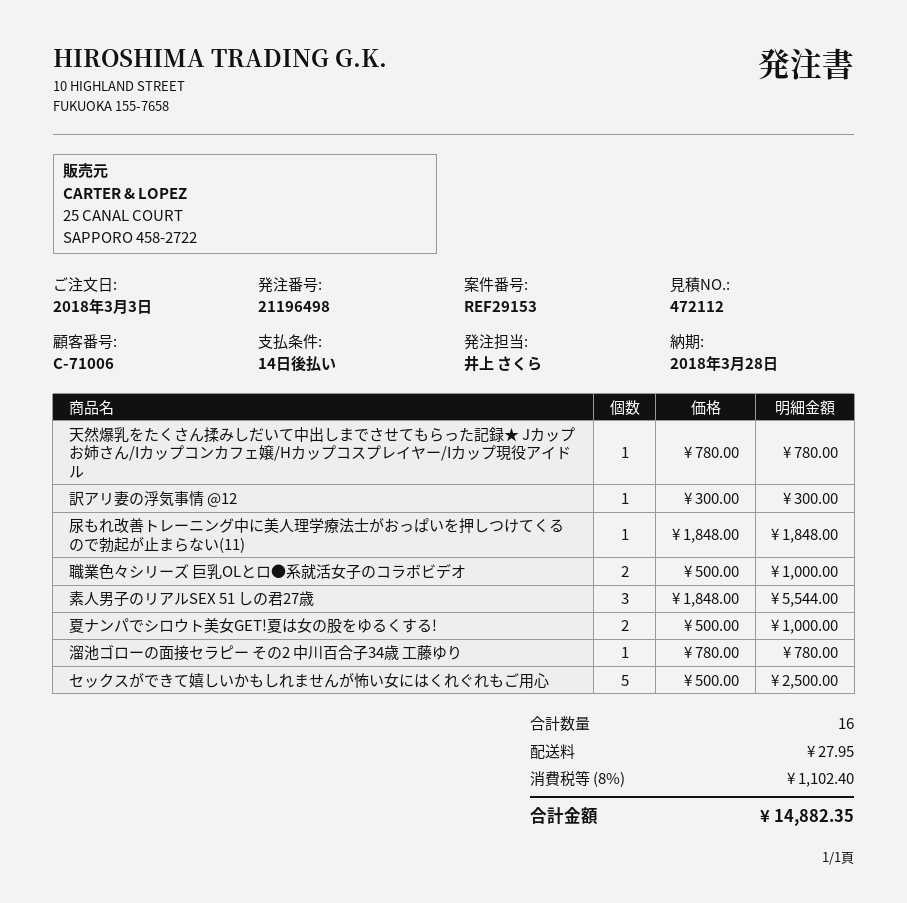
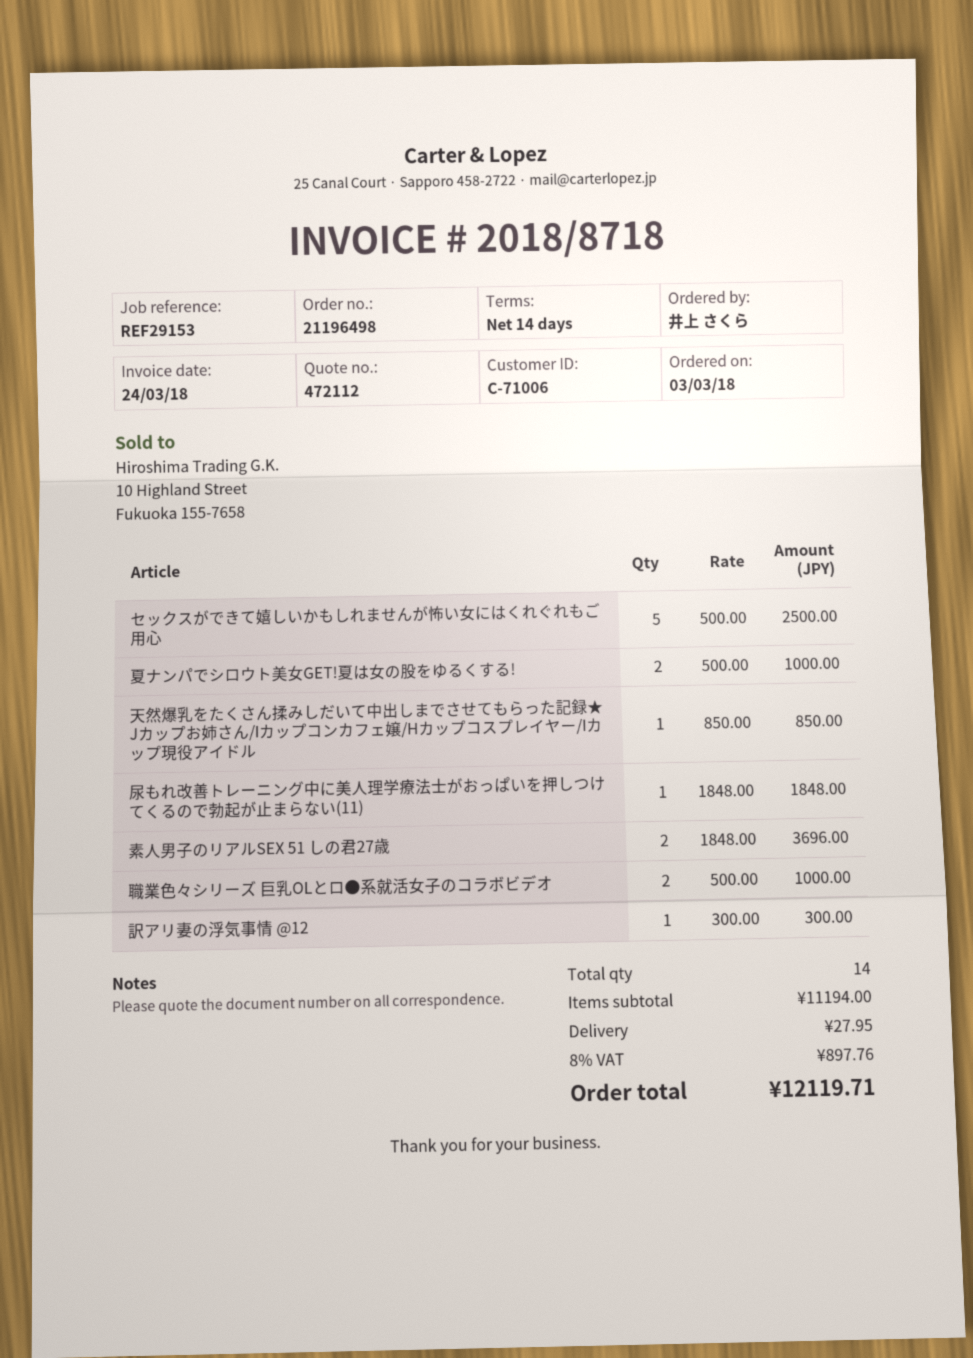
天然爆乳をたくさん揉みしだいて中出しまでさせてもらった記録★ Jカップお姉さん/Iカップコンカフェ嬢/Hカップコスプレイヤー/Iカップ現役アイドル: 1 x 780.00 = 780.00 -> 1 x 850.00 = 850.00
素人男子のリアルSEX 51 しの君27歳: 3 x 1848.00 = 5544.00 -> 2 x 1848.00 = 3696.00
溜池ゴローの面接セラピー その2 中川百合子34歳 工藤ゆり: 1 x 780.00 = 780.00 -> none
total quantity: 16 -> 14
tax: 8% = 1102.40 -> 8% = 897.76
total: 14882.35 -> 12119.71

